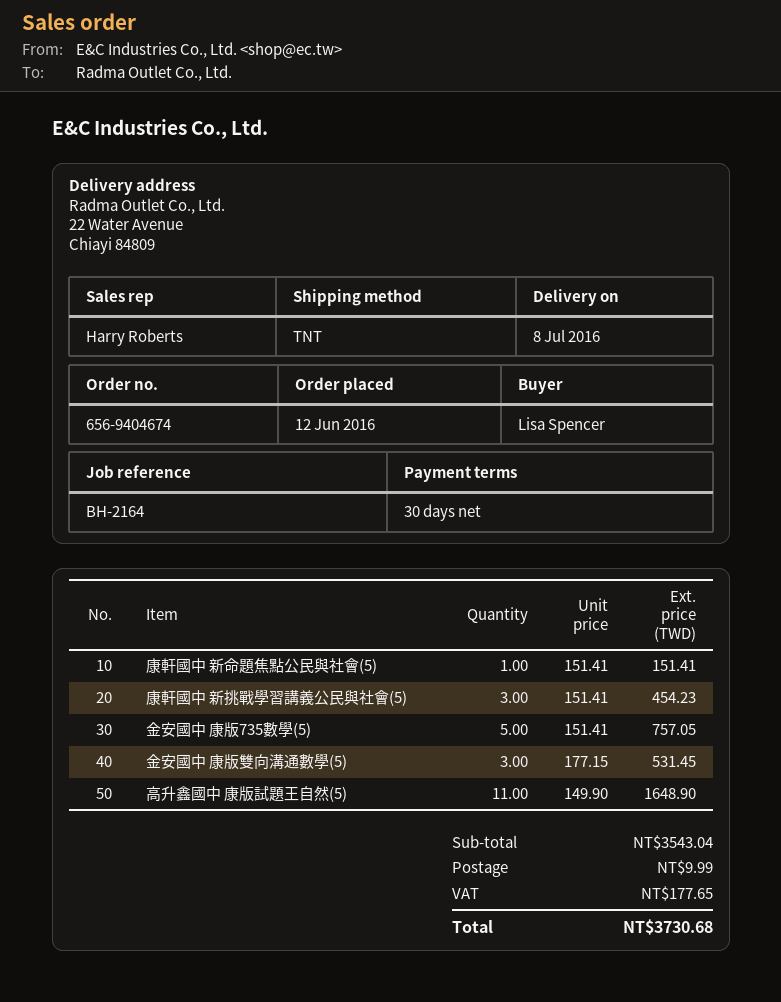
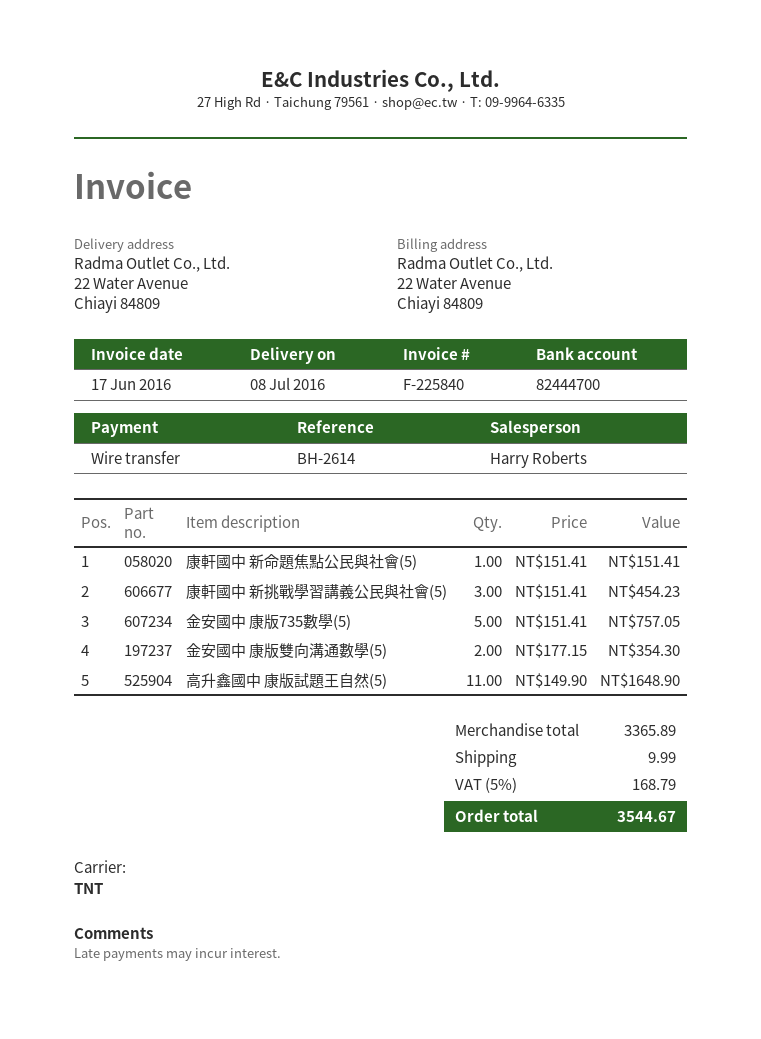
reference: BH-2164 -> BH-2614
金安國中 康版雙向溝通數學(5): 3 x 177.15 = 531.45 -> 2 x 177.15 = 354.30
subtotal: 3543.04 -> 3365.89
tax: 177.65 -> 168.79
total: 3730.68 -> 3544.67

